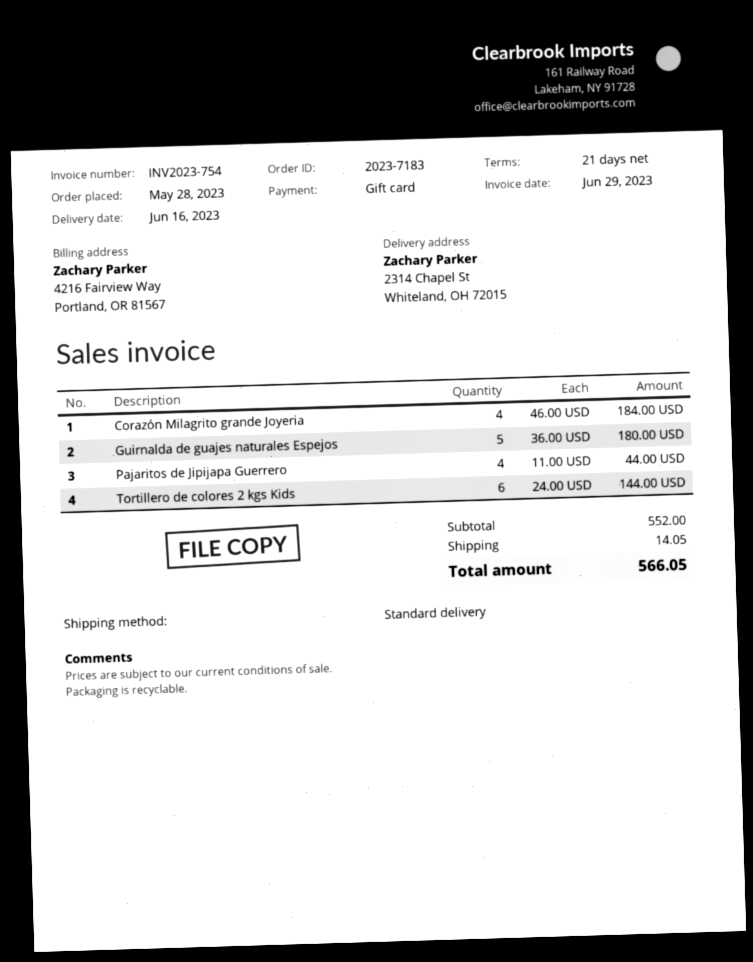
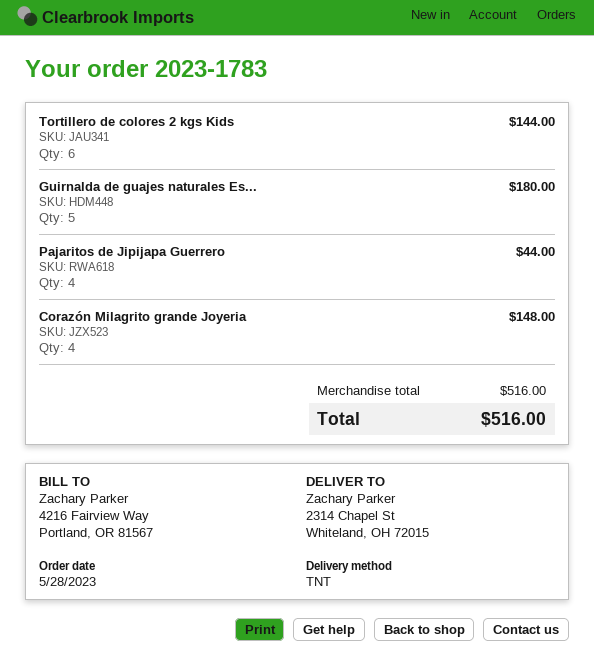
order number: 2023-7183 -> 2023-1783
shipping method: standard -> TNT
Corazón Milagrito grande Joyeria: 4 for 184.00 -> 4 for 148.00
subtotal: 552.00 -> 516.00
shipping: 14.05 -> none
total: 566.05 -> 516.00

